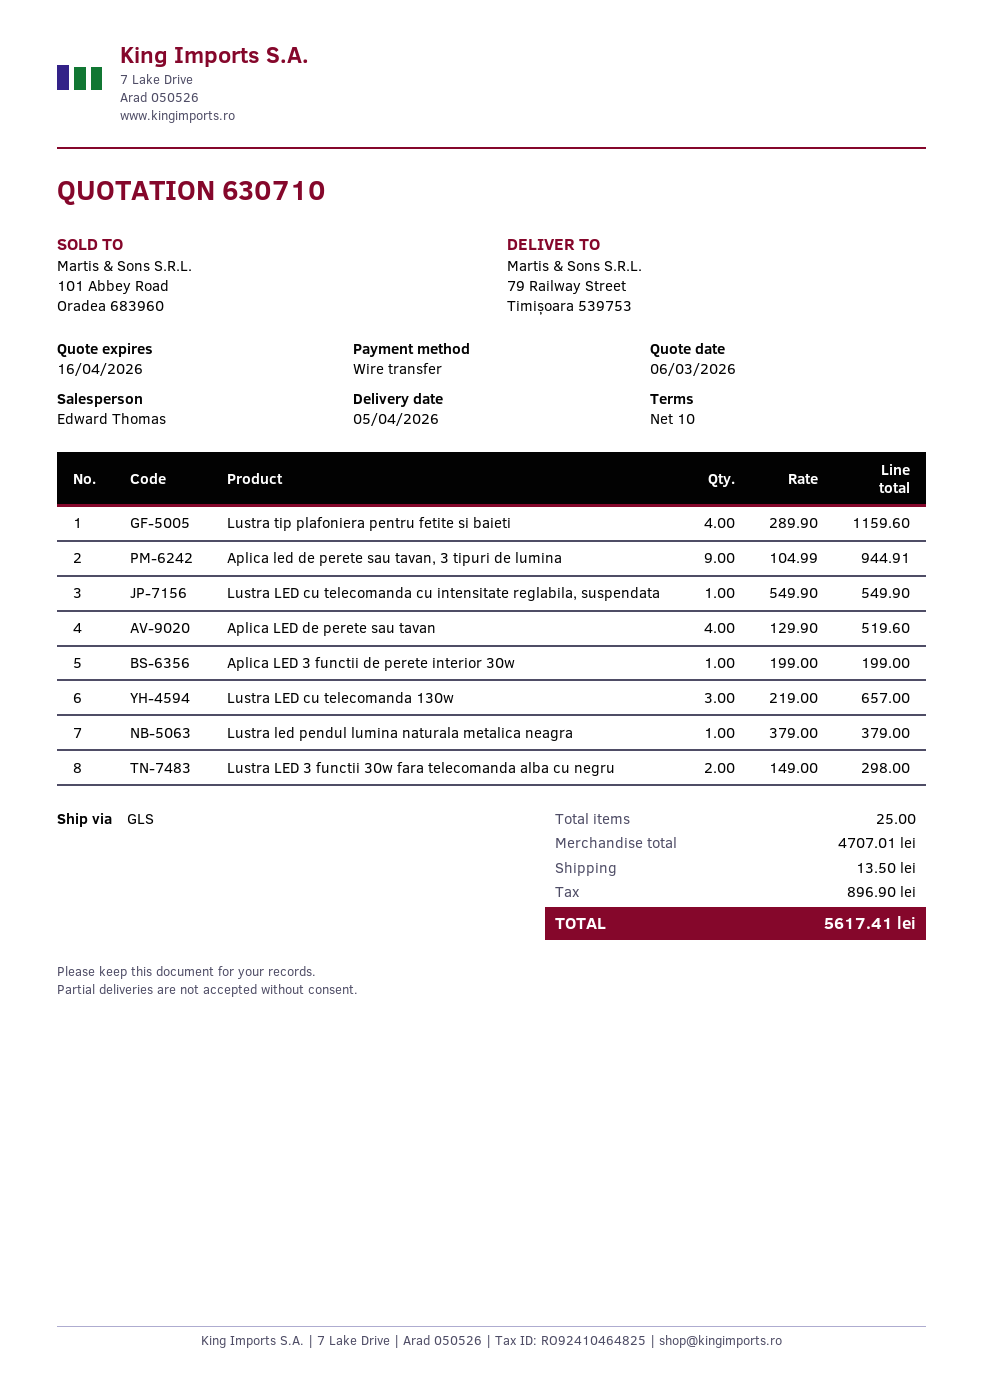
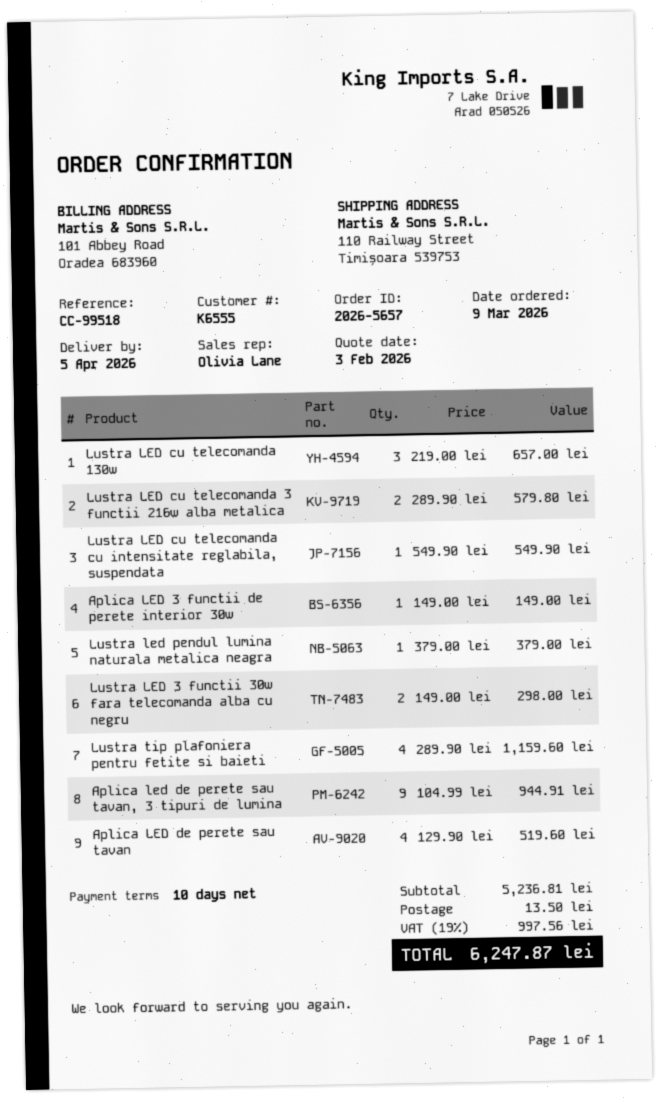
quote date: 2026-03-06 -> 2026-02-03
sales rep: Edward Thomas -> Olivia Lane
ship to: 79 Railway Street, Timișoara 539753 -> 110 Railway Street, Timișoara 539753
Aplica LED 3 functii de perete interior 30w: 1 x 199.00 = 199.00 -> 1 x 149.00 = 149.00
Lustra LED cu telecomanda 3 functii 216w alba metalica: none -> 2 x 289.90 = 579.80
subtotal: 4707.01 -> 5236.81
tax: 896.90 -> 997.56
total: 5617.41 -> 6247.87

